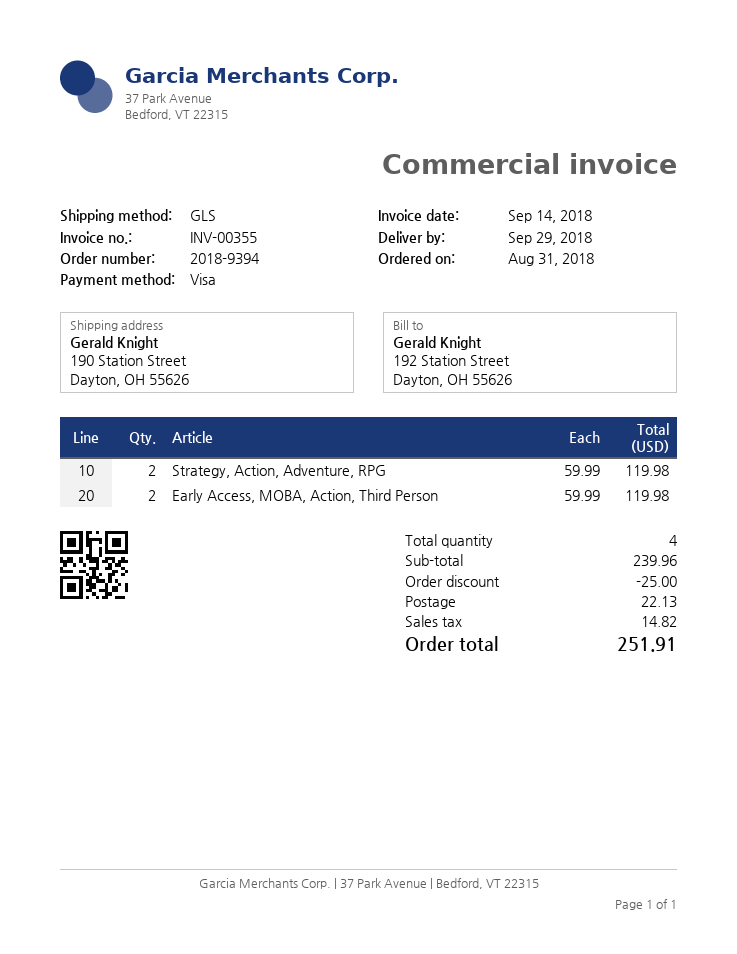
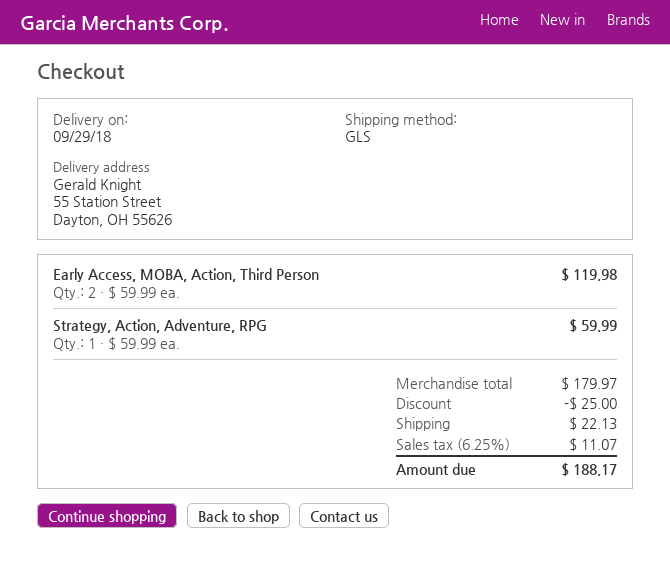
ship to: 190 Station Street, Dayton, OH 55626 -> 55 Station Street, Dayton, OH 55626
Strategy, Action, Adventure, RPG: 2 x 59.99 = 119.98 -> 1 x 59.99 = 59.99
subtotal: 239.96 -> 179.97
tax: 14.82 -> 11.07
total: 251.91 -> 188.17

